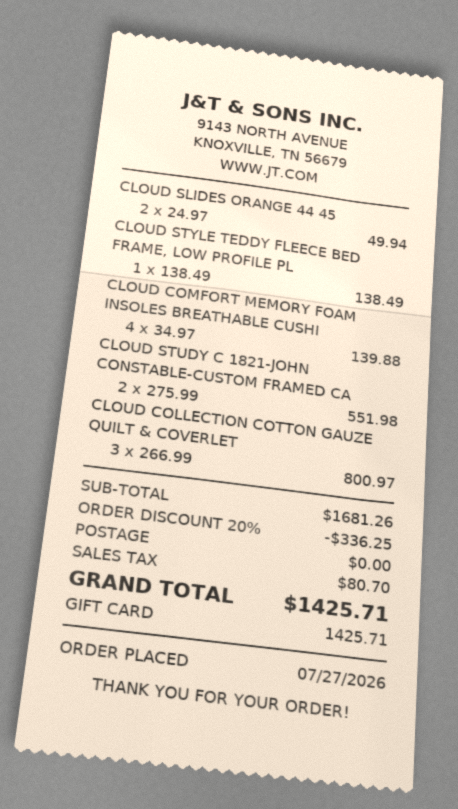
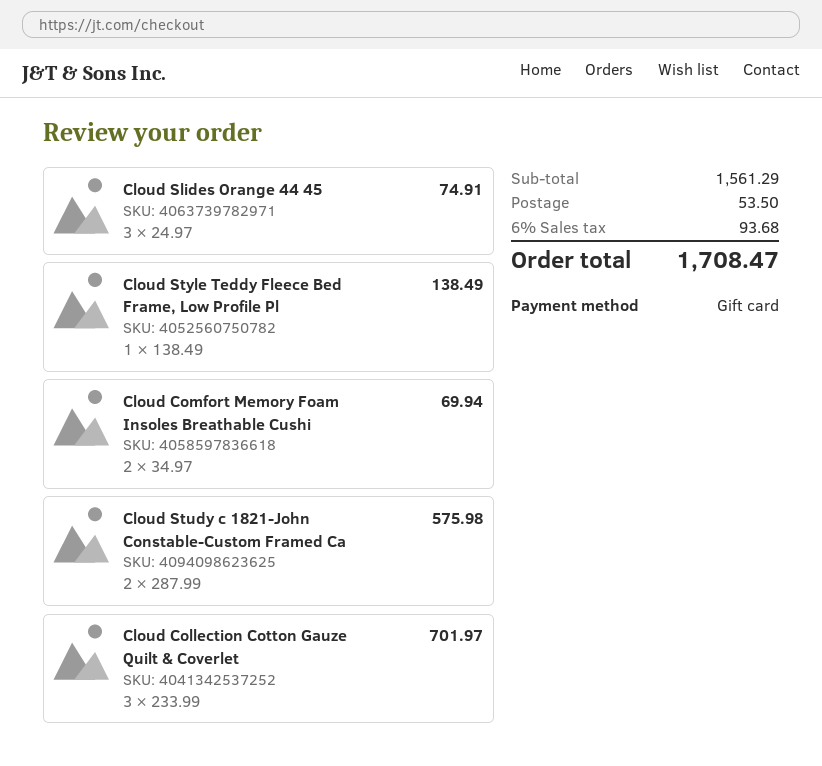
CLOUD SLIDES ORANGE 44 45: 2 x 24.97 = 49.94 -> 3 x 24.97 = 74.91
CLOUD COMFORT MEMORY FOAM INSOLES BREATHABLE CUSHI: 4 x 34.97 = 139.88 -> 2 x 34.97 = 69.94
CLOUD STUDY C 1821-JOHN CONSTABLE-CUSTOM FRAMED CA: 2 x 275.99 = 551.98 -> 2 x 287.99 = 575.98
CLOUD COLLECTION COTTON GAUZE QUILT & COVERLET: 3 x 266.99 = 800.97 -> 3 x 233.99 = 701.97
subtotal: 1681.26 -> 1561.29
discount: 20% = 336.25 -> none
shipping: 0.00 -> 53.50
tax: 80.70 -> 93.68
total: 1425.71 -> 1708.47

